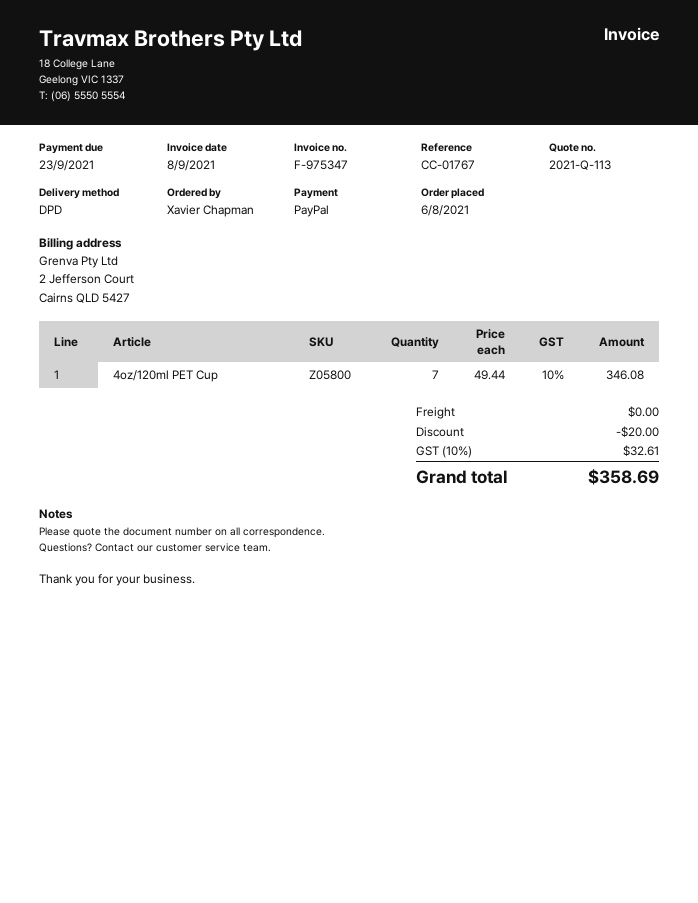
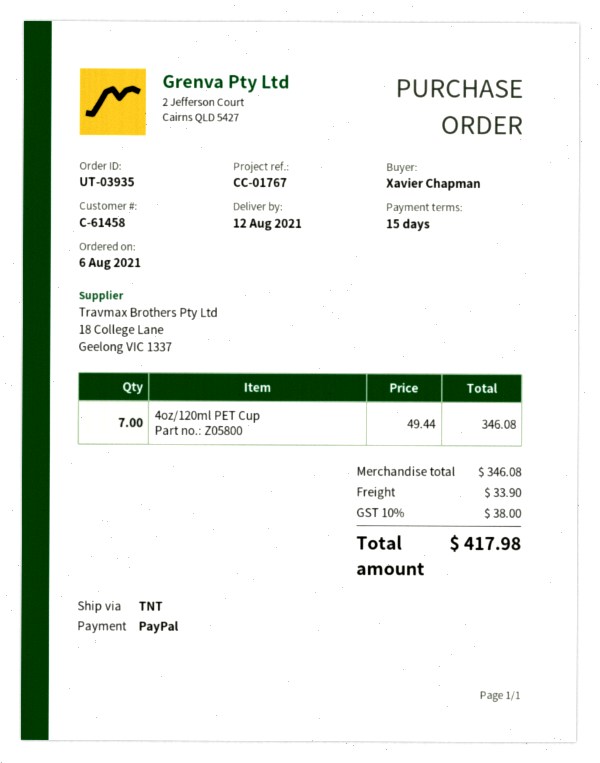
shipping method: DPD -> TNT
discount: 20.00 -> none
shipping: 0.00 -> 33.90
tax: 10% = 32.61 -> 10% = 38.00
total: 358.69 -> 417.98

